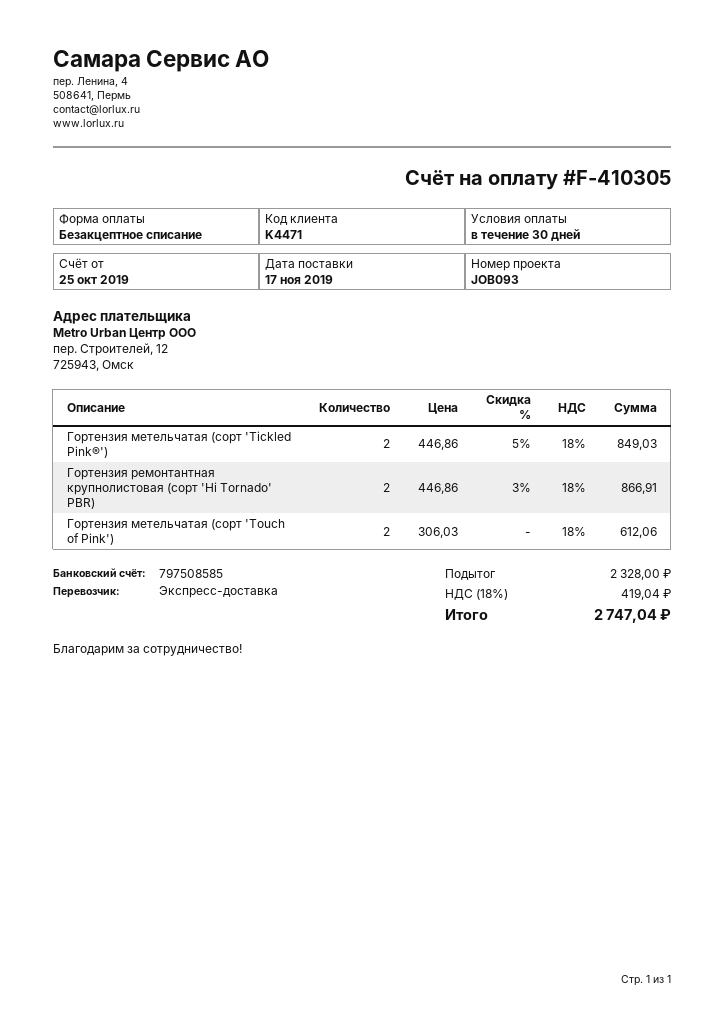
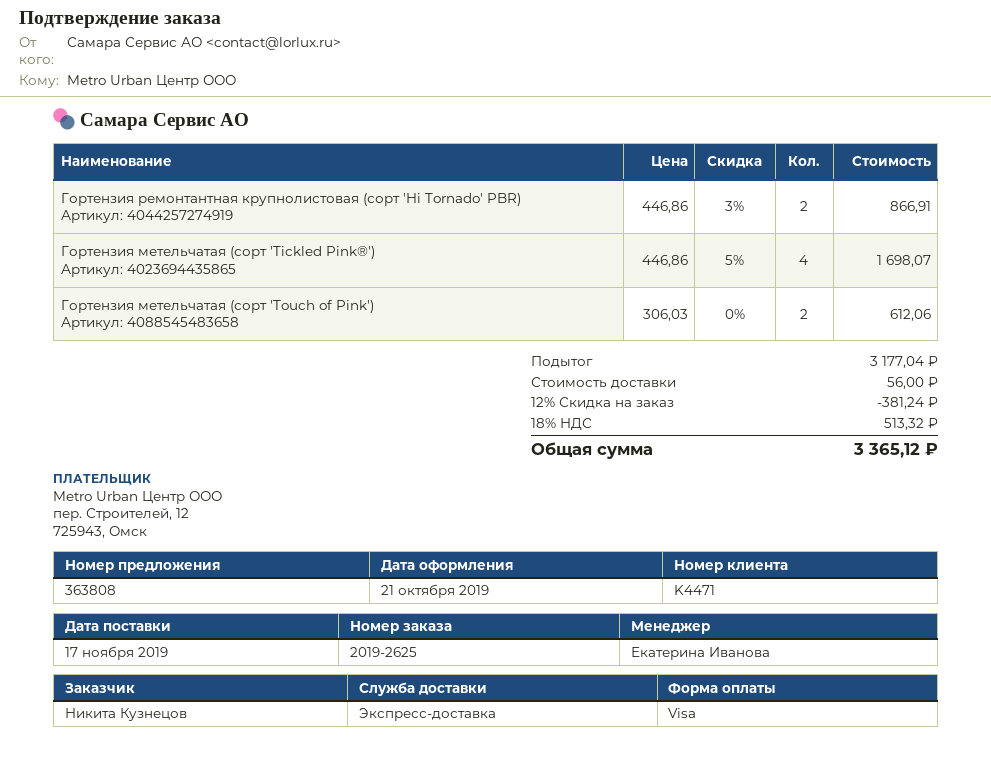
payment method: direct debit -> Visa
Гортензия метельчатая (сорт 'Tickled Pink®'): 2 x 446.86 - 5% = 849.03 -> 4 x 446.86 - 5% = 1698.07
subtotal: 2328.00 -> 3177.04
discount: none -> 12% = 381.24
shipping: none -> 56.00
tax: 18% = 419.04 -> 18% = 513.32
total: 2747.04 -> 3365.12

